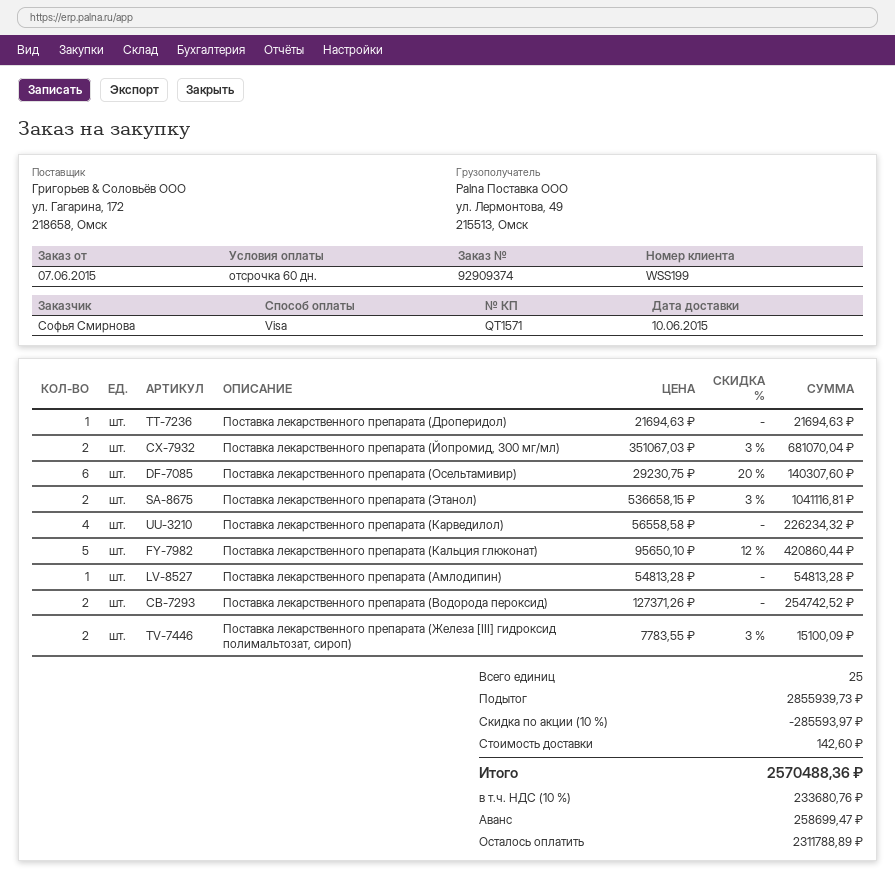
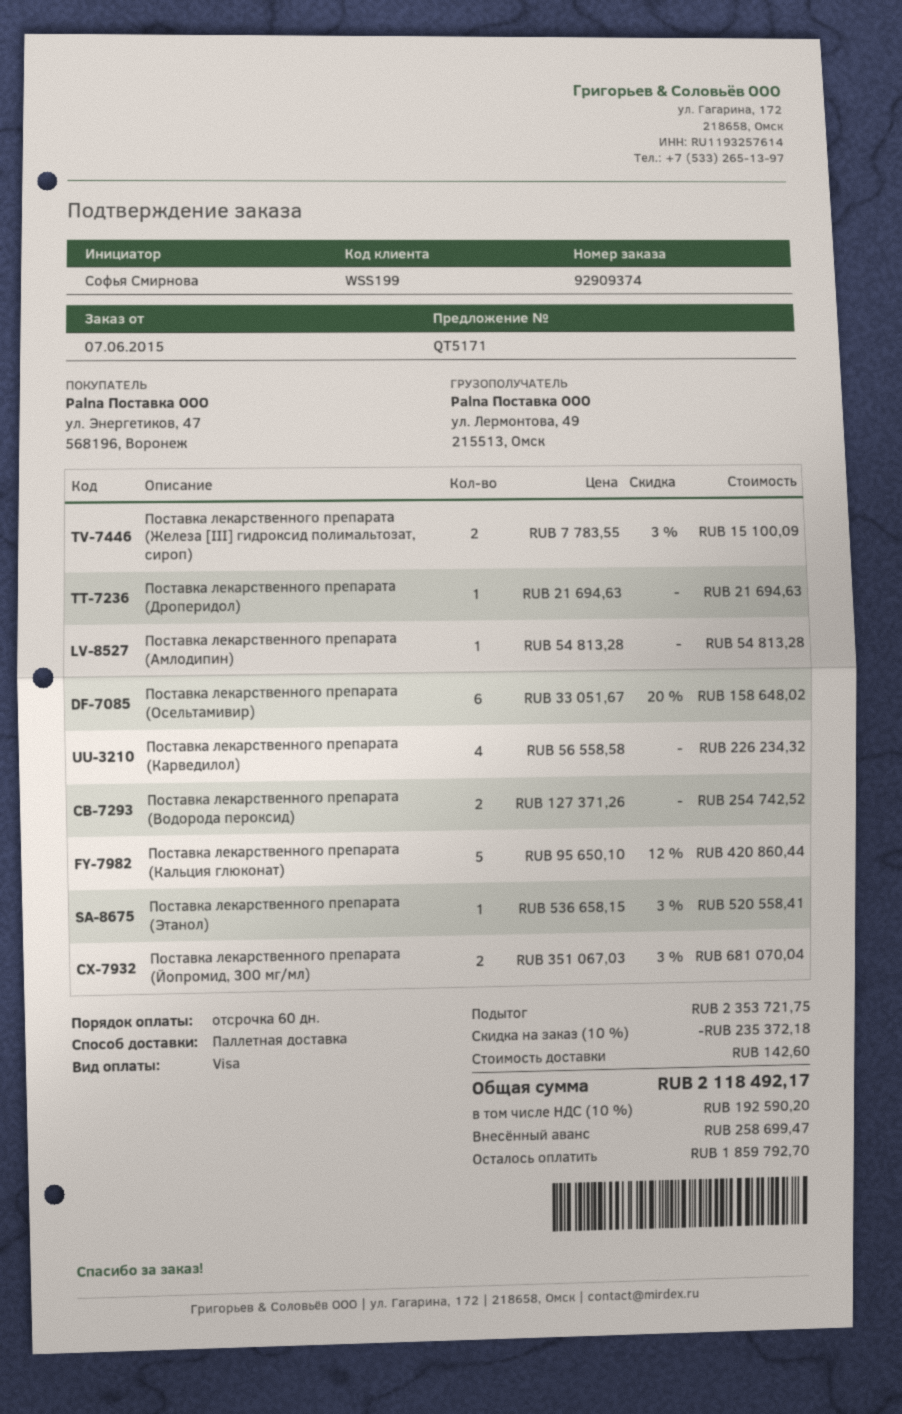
quote number: QT1571 -> QT5171
Поставка лекарственного препарата (Осельтамивир): 6 x 29230.75 - 20% = 140307.60 -> 6 x 33051.67 - 20% = 158648.02
Поставка лекарственного препарата (Этанол): 2 x 536658.15 - 3% = 1041116.81 -> 1 x 536658.15 - 3% = 520558.41
subtotal: 2855939.73 -> 2353721.75
discount: 10% = 285593.97 -> 10% = 235372.18
tax: 10% = 233680.76 -> 10% = 192590.20
total: 2570488.36 -> 2118492.17
balance: 2311788.89 -> 1859792.70

